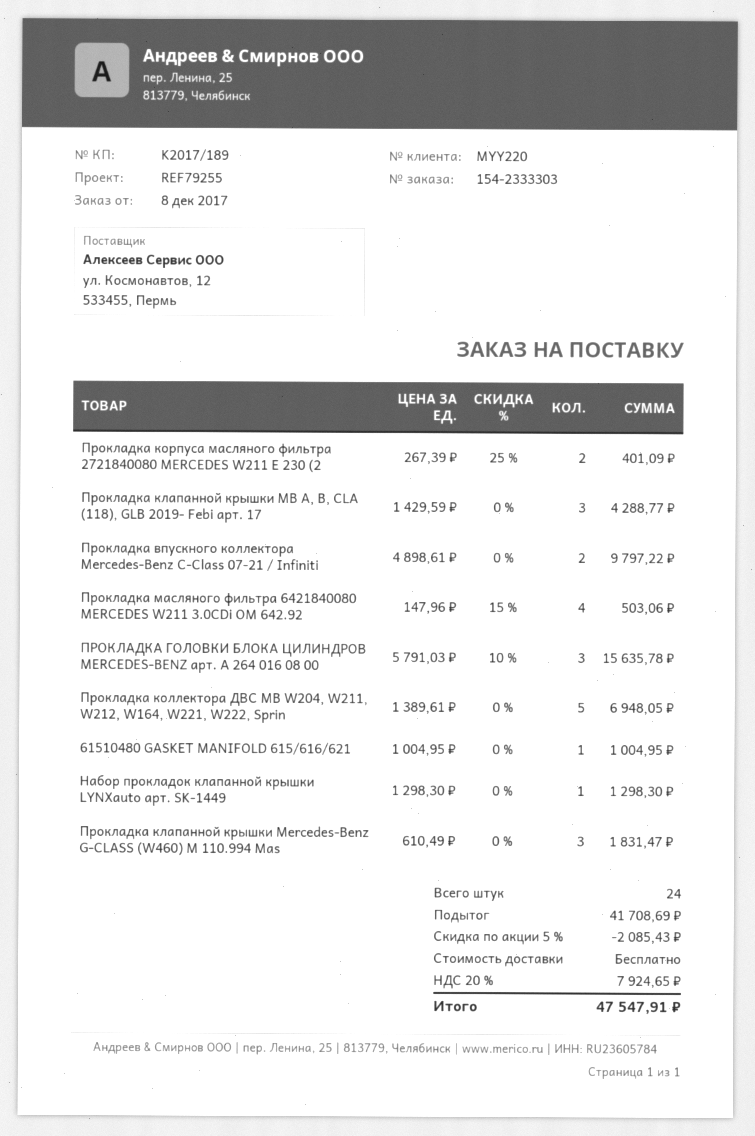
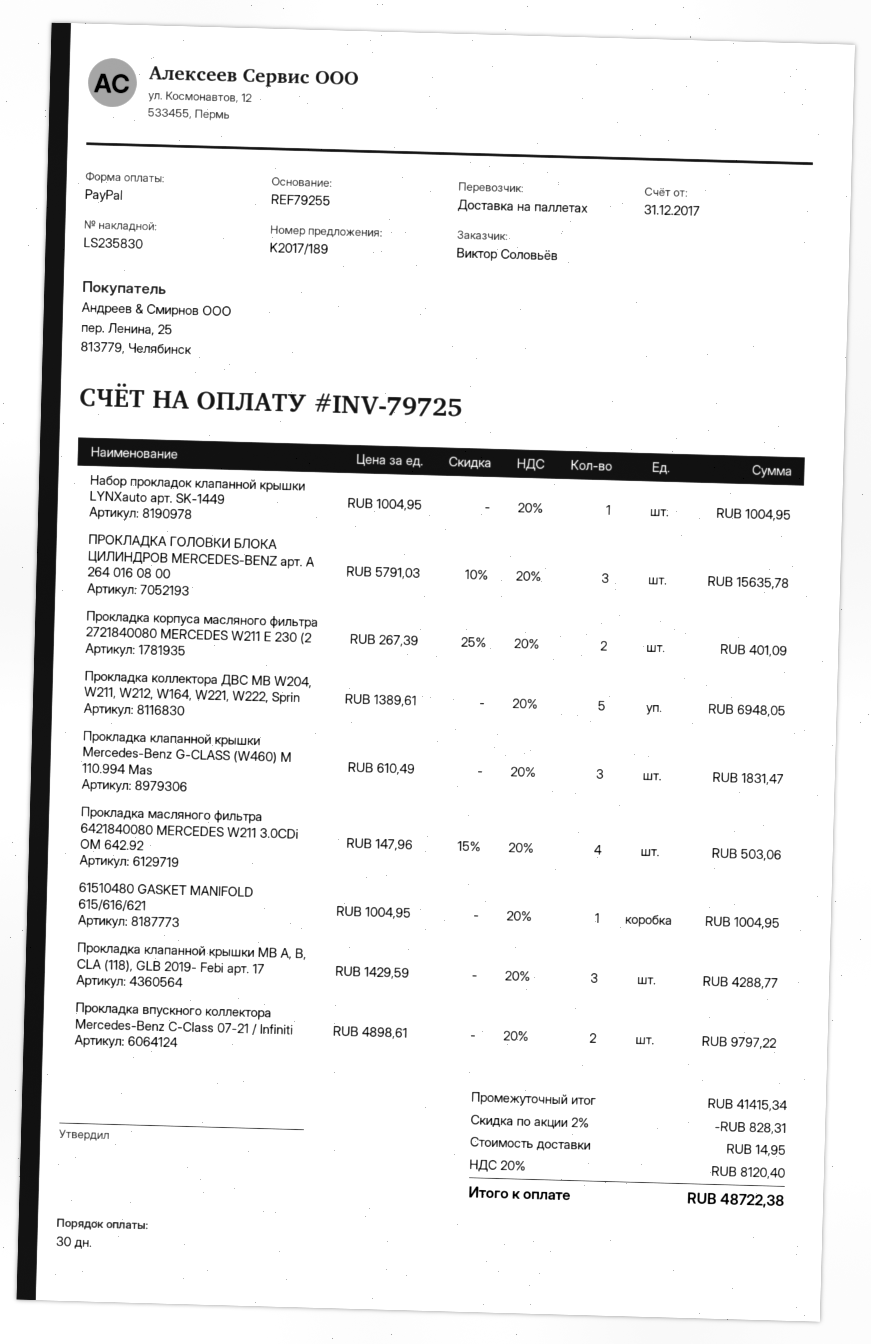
Набор прокладок клапанной крышки LYNXauto арт. SK-1449: 1 x 1298.30 = 1298.30 -> 1 x 1004.95 = 1004.95
subtotal: 41708.69 -> 41415.34
discount: 5% = 2085.43 -> 2% = 828.31
shipping: 0.00 -> 14.95
tax: 20% = 7924.65 -> 20% = 8120.40
total: 47547.91 -> 48722.38

